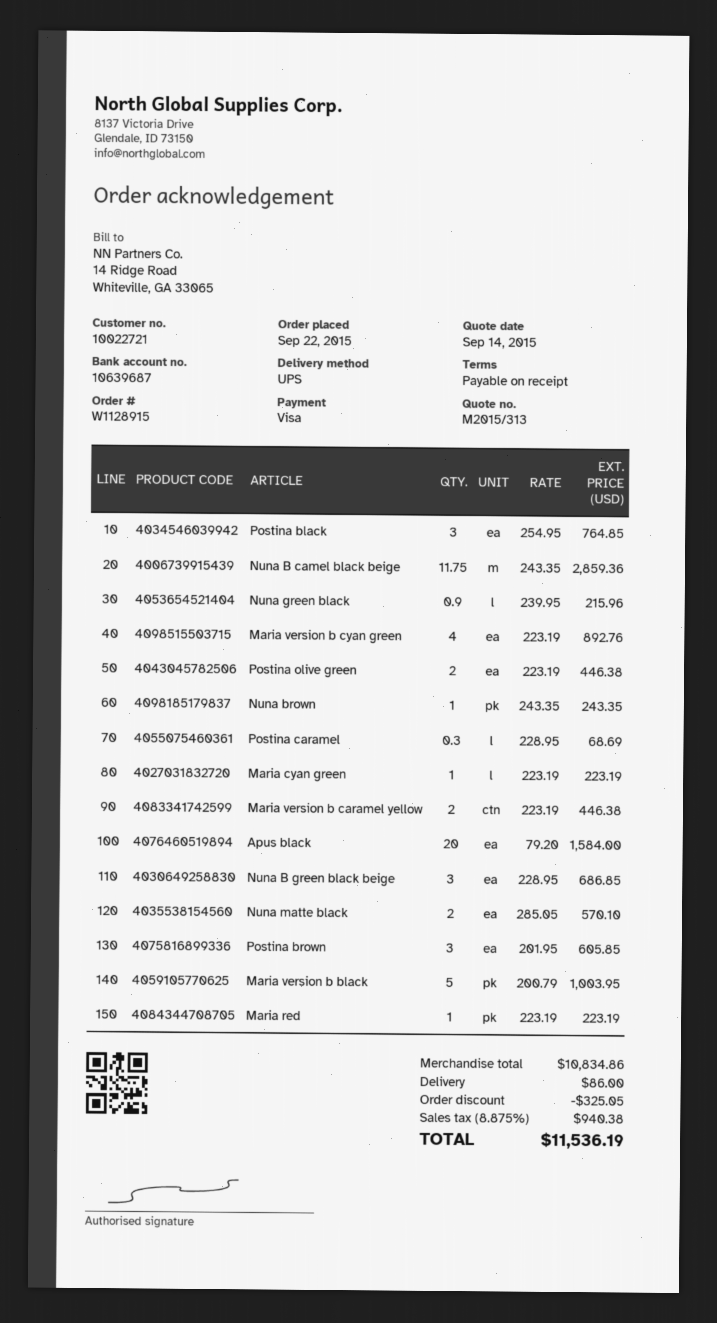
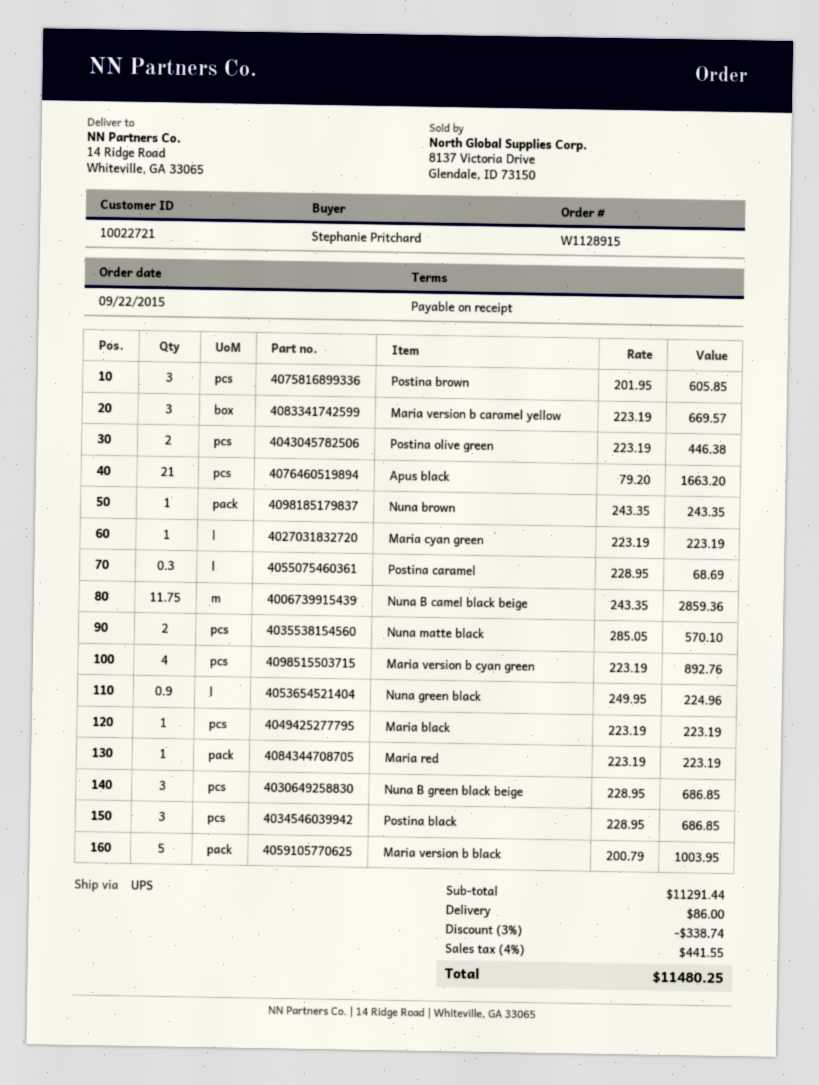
Postina black: 3 x 254.95 = 764.85 -> 3 x 228.95 = 686.85
Nuna green black: 0.9 x 239.95 = 215.96 -> 0.9 x 249.95 = 224.96
Maria version b caramel yellow: 2 x 223.19 = 446.38 -> 3 x 223.19 = 669.57
Apus black: 20 x 79.20 = 1584.00 -> 21 x 79.20 = 1663.20
Maria black: none -> 1 x 223.19 = 223.19
subtotal: 10834.86 -> 11291.44
discount: 325.05 -> 338.74
tax: 8.875% = 940.38 -> 4% = 441.55
total: 11536.19 -> 11480.25

